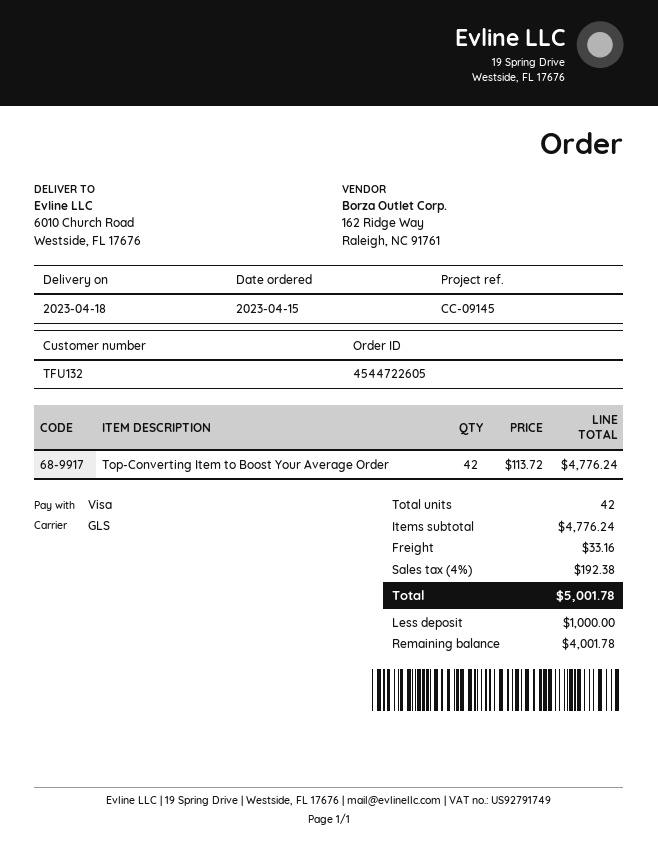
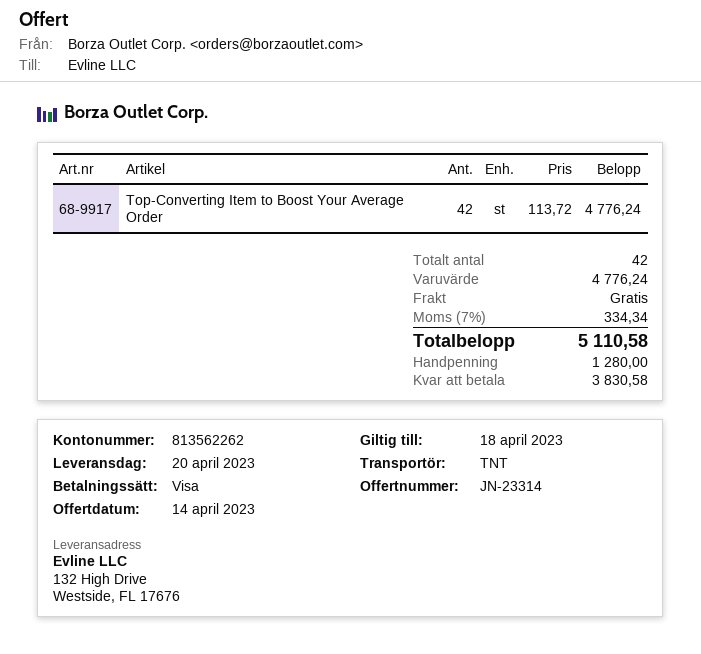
delivery date: 2023-04-18 -> 2023-04-20
shipping method: GLS -> TNT
ship to: 6010 Church Road, Westside, FL 17676 -> 132 High Drive, Westside, FL 17676
shipping: 33.16 -> 0.00
tax: 4% = 192.38 -> 7% = 334.34
total: 5001.78 -> 5110.58
deposit: 1000.00 -> 1280.00
balance: 4001.78 -> 3830.58

